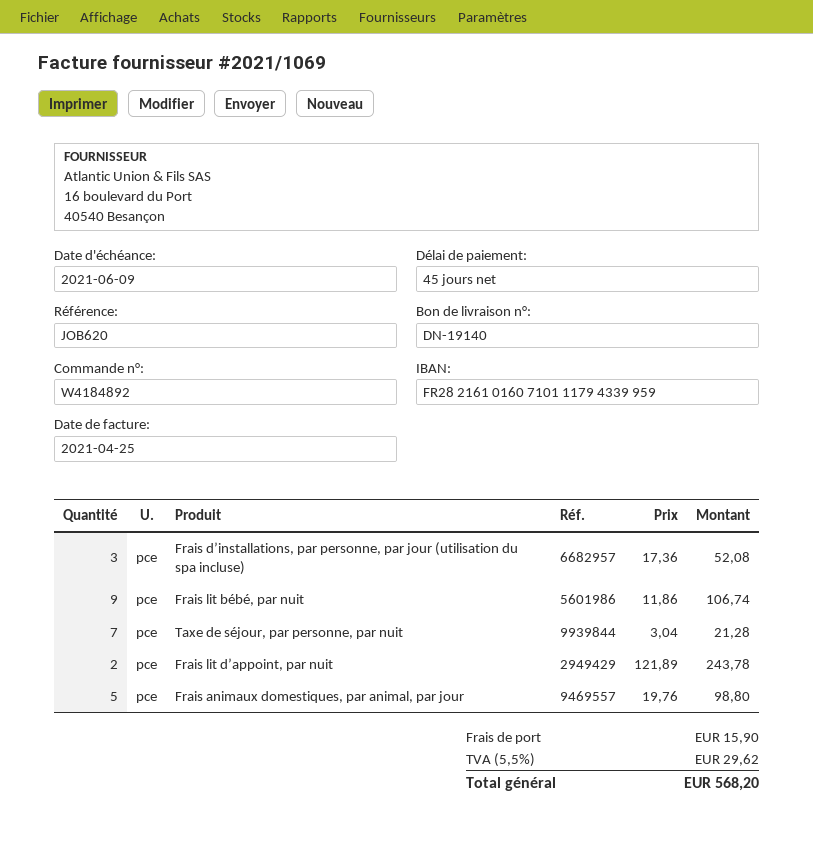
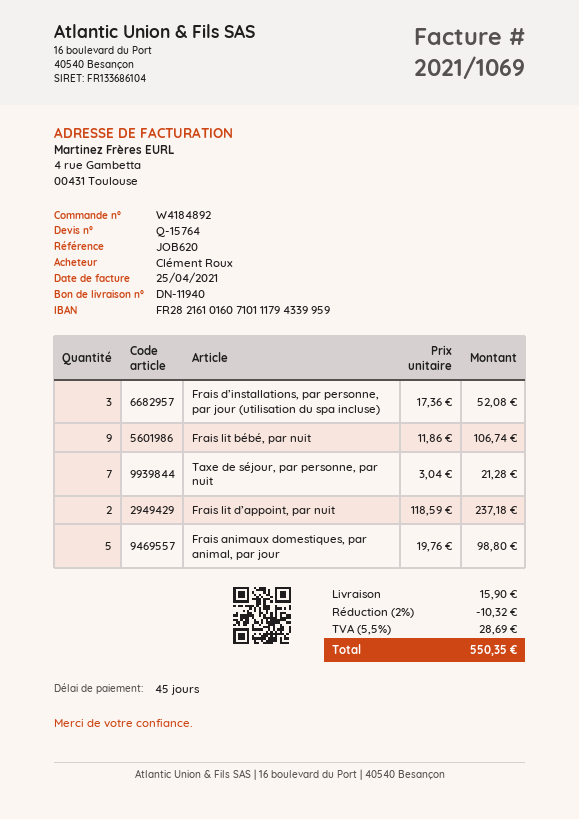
delivery note number: DN-19140 -> DN-11940
Frais lit d’appoint, par nuit: 2 x 121.89 = 243.78 -> 2 x 118.59 = 237.18
discount: none -> 2% = 10.32
tax: 5.5% = 29.62 -> 5.5% = 28.69
total: 568.20 -> 550.35

